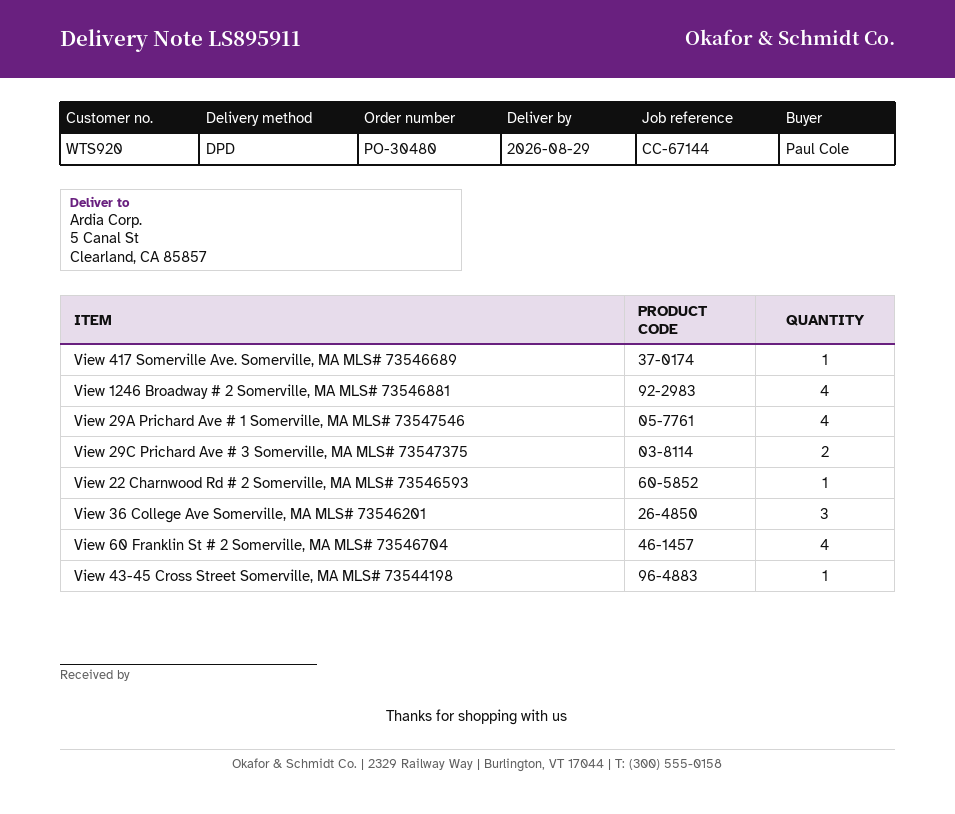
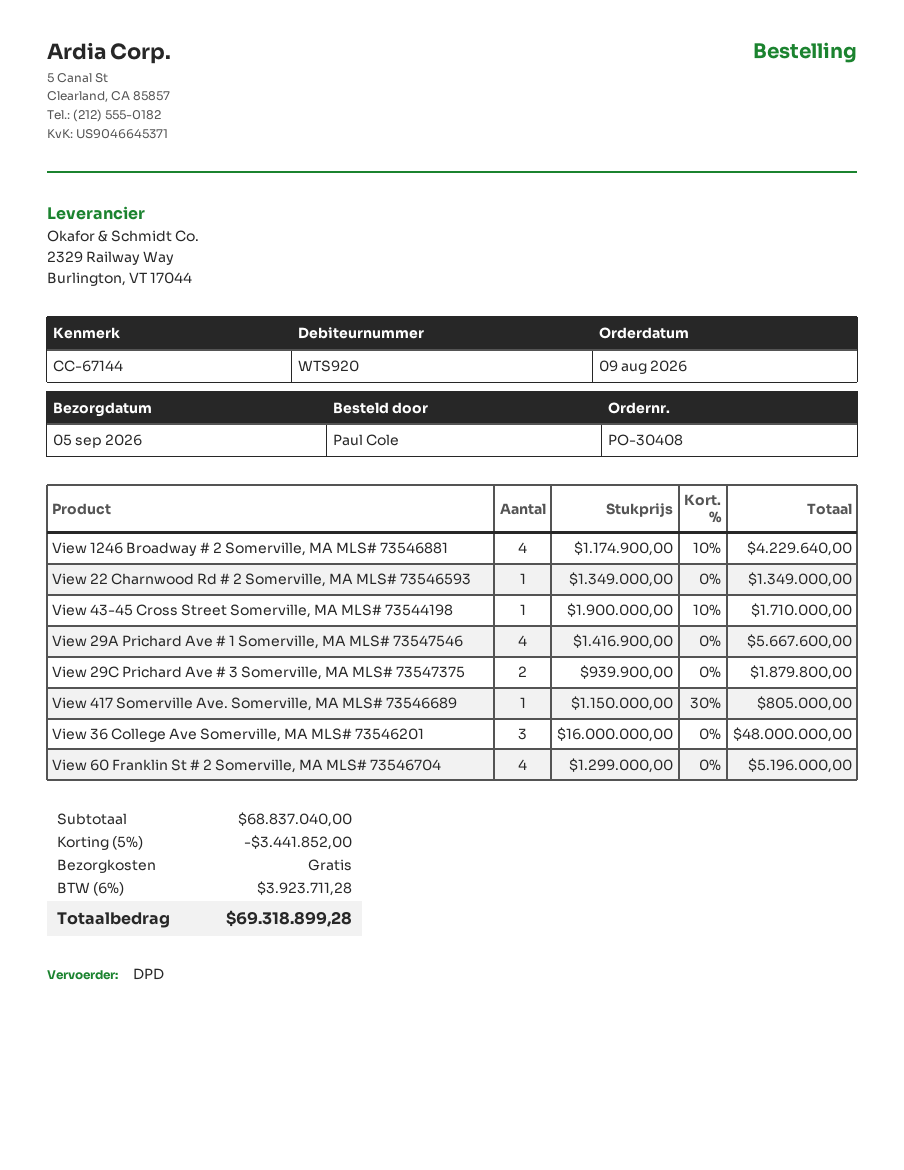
order number: PO-30480 -> PO-30408
delivery date: 2026-08-29 -> 2026-09-05

